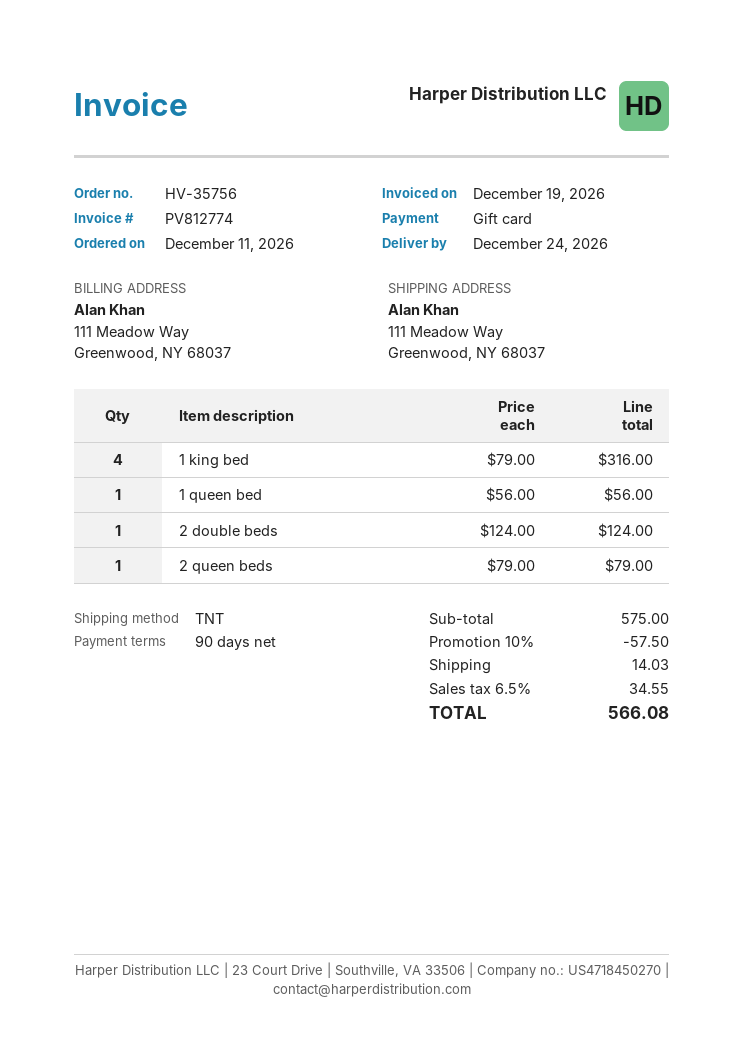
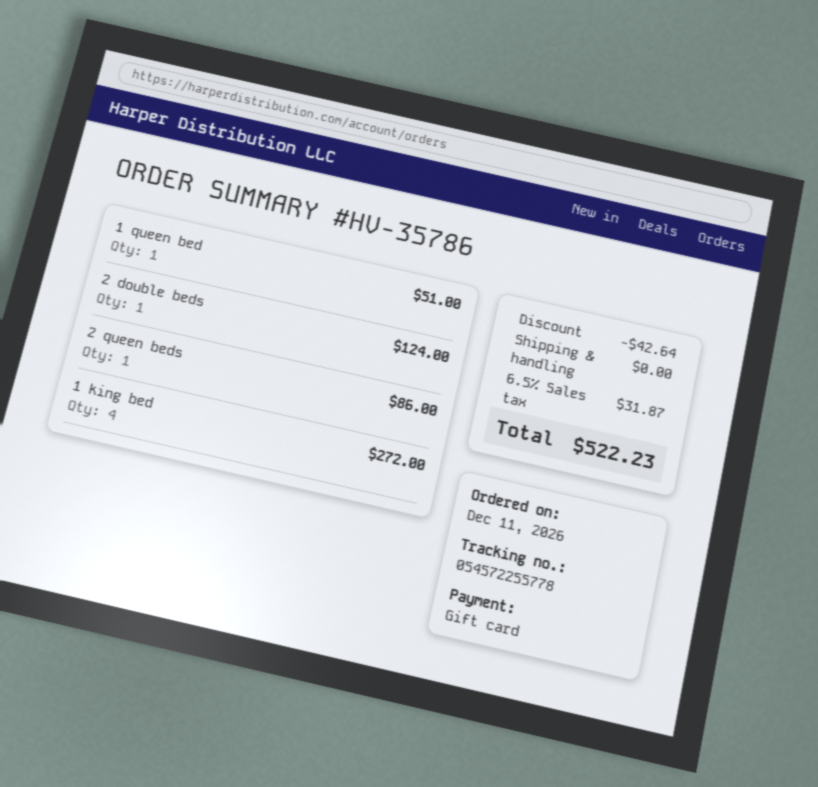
order number: HV-35756 -> HV-35786
1 king bed: 4 for 316.00 -> 4 for 272.00
1 queen bed: 1 for 56.00 -> 1 for 51.00
2 queen beds: 1 for 79.00 -> 1 for 86.00
discount: 57.50 -> 42.64
shipping: 14.03 -> 0.00
tax: 6.5% = 34.55 -> 6.5% = 31.87
total: 566.08 -> 522.23

